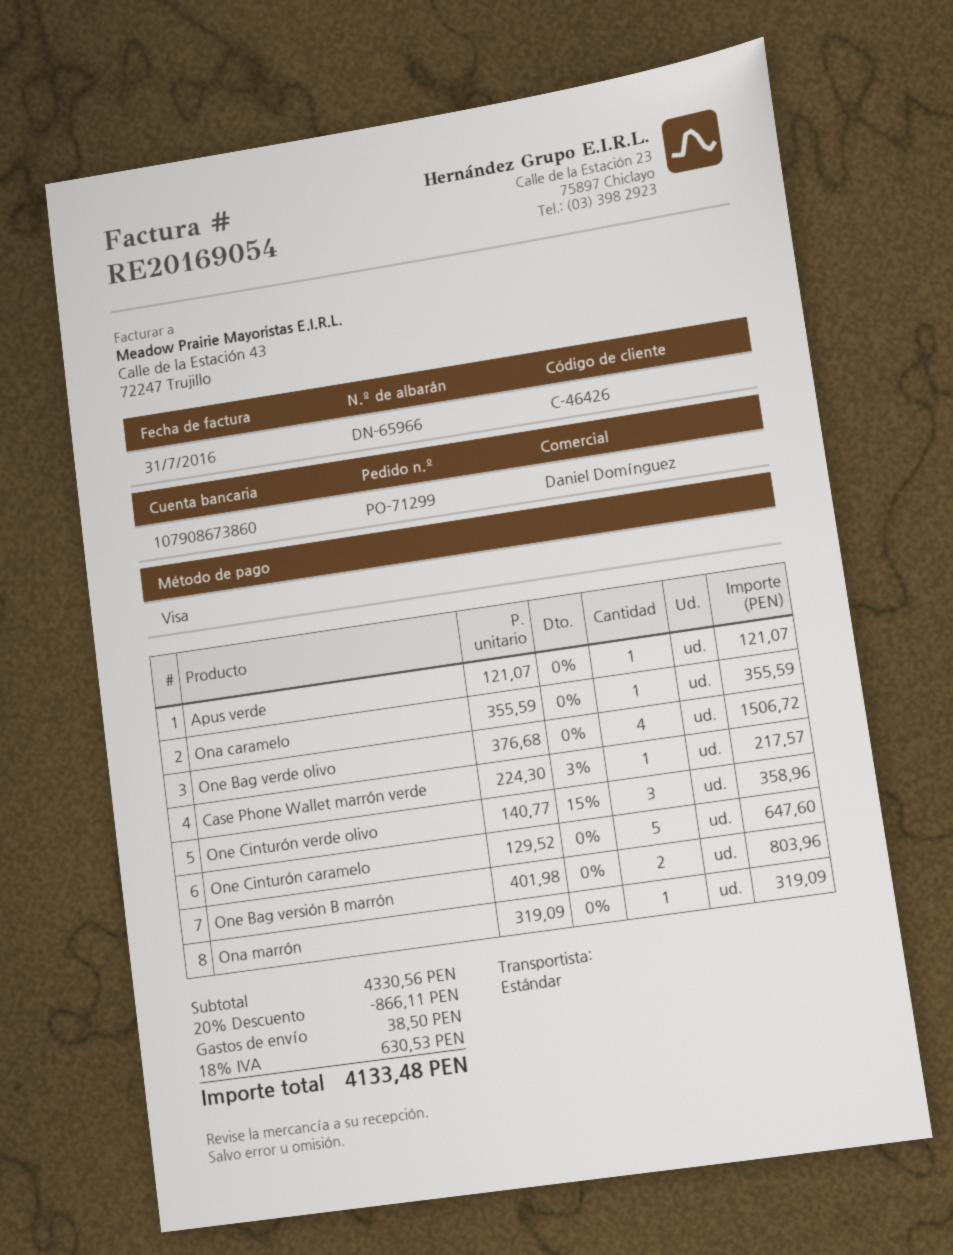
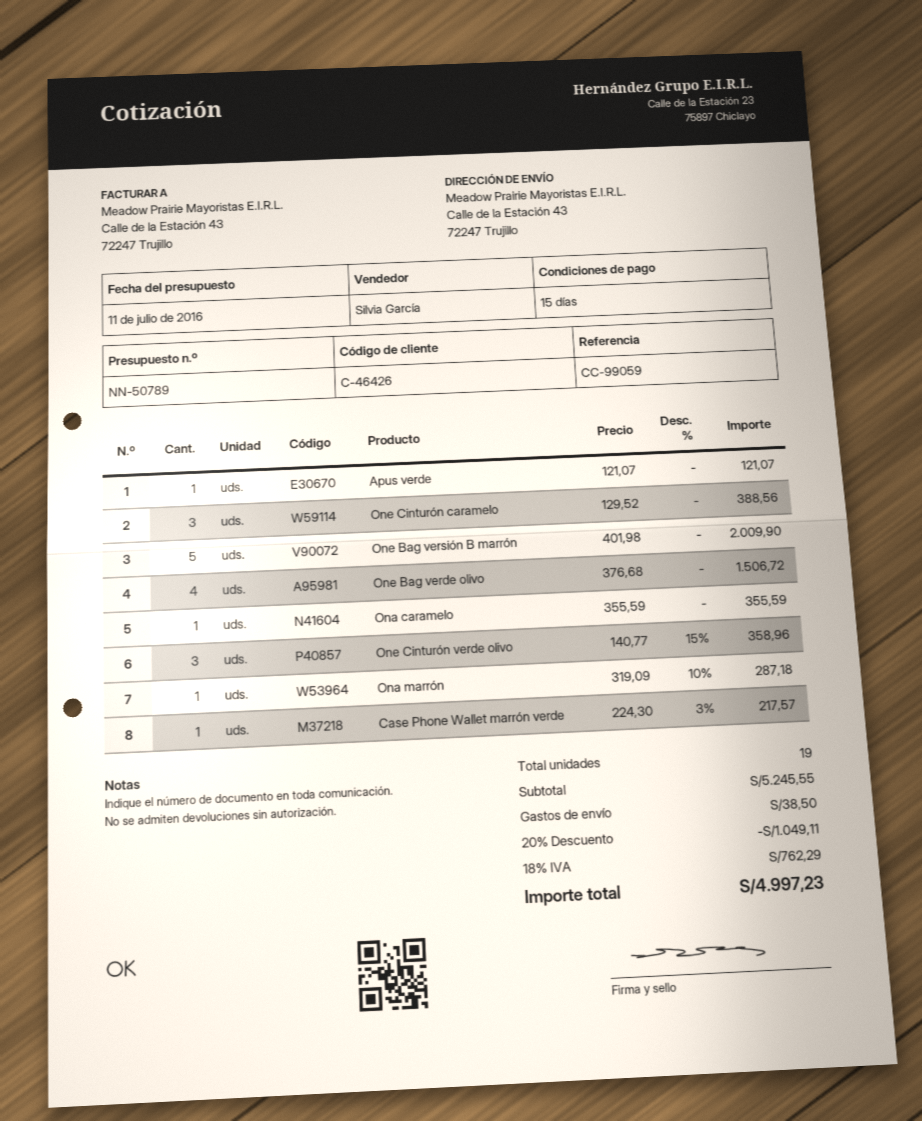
sales rep: Daniel Domínguez -> Silvia García
One Cinturón caramelo: 5 x 129.52 = 647.60 -> 3 x 129.52 = 388.56
One Bag versión B marrón: 2 x 401.98 = 803.96 -> 5 x 401.98 = 2009.90
Ona marrón: 1 x 319.09 = 319.09 -> 1 x 319.09 - 10% = 287.18
subtotal: 4330.56 -> 5245.55
discount: 20% = 866.11 -> 20% = 1049.11
tax: 18% = 630.53 -> 18% = 762.29
total: 4133.48 -> 4997.23

